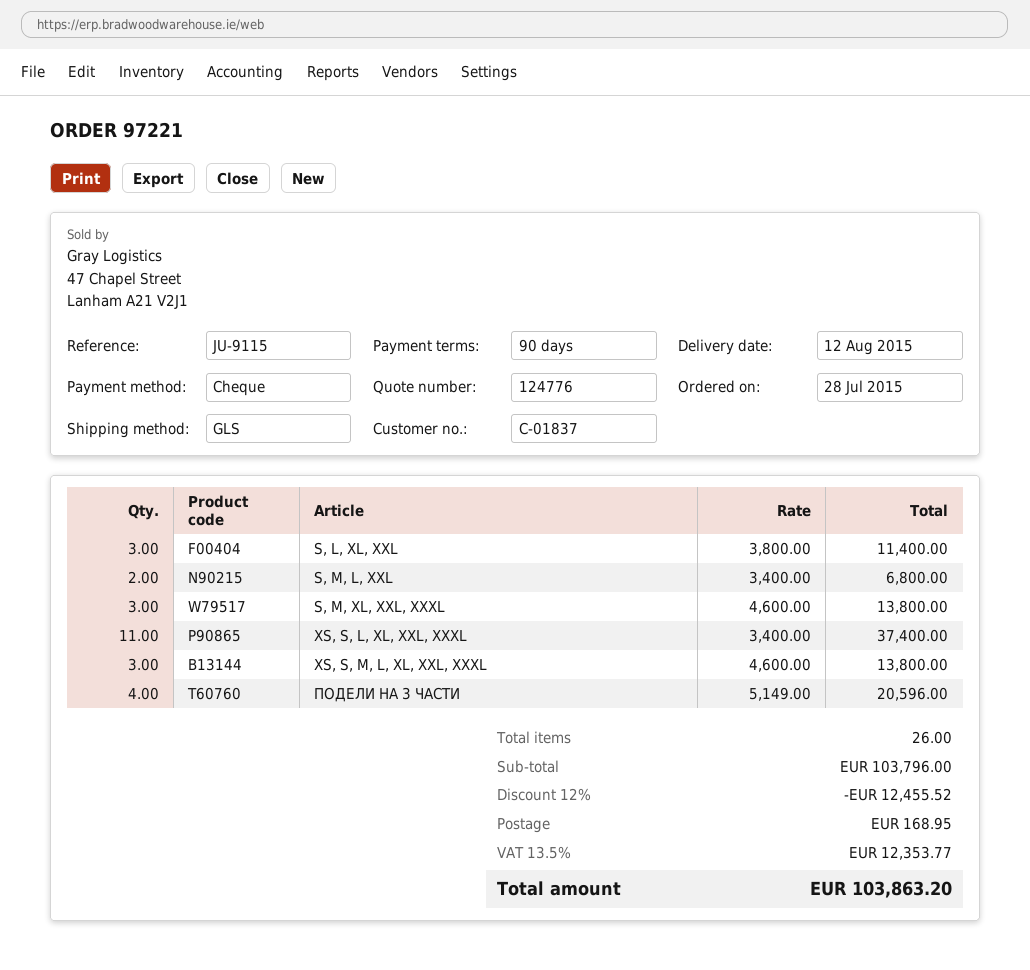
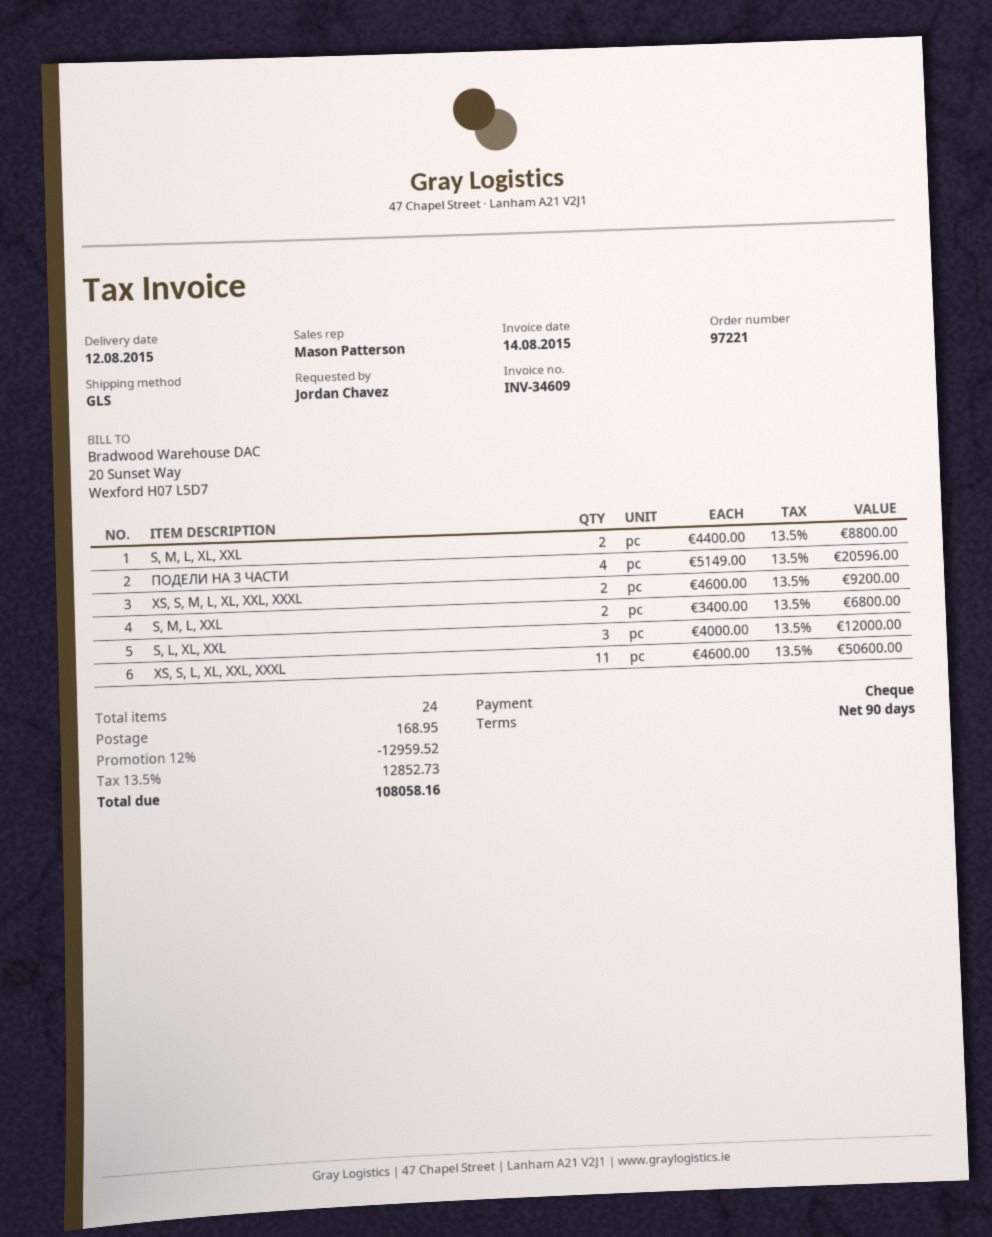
S, L, XL, XXL: 3 x 3800.00 = 11400.00 -> 3 x 4000.00 = 12000.00
S, M, XL, XXL, XXXL: 3 x 4600.00 = 13800.00 -> none
XS, S, L, XL, XXL, XXXL: 11 x 3400.00 = 37400.00 -> 11 x 4600.00 = 50600.00
XS, S, M, L, XL, XXL, XXXL: 3 x 4600.00 = 13800.00 -> 2 x 4600.00 = 9200.00
S, M, L, XL, XXL: none -> 2 x 4400.00 = 8800.00
total quantity: 26 -> 24
discount: 12% = 12455.52 -> 12% = 12959.52
tax: 13.5% = 12353.77 -> 13.5% = 12852.73
total: 103863.20 -> 108058.16

